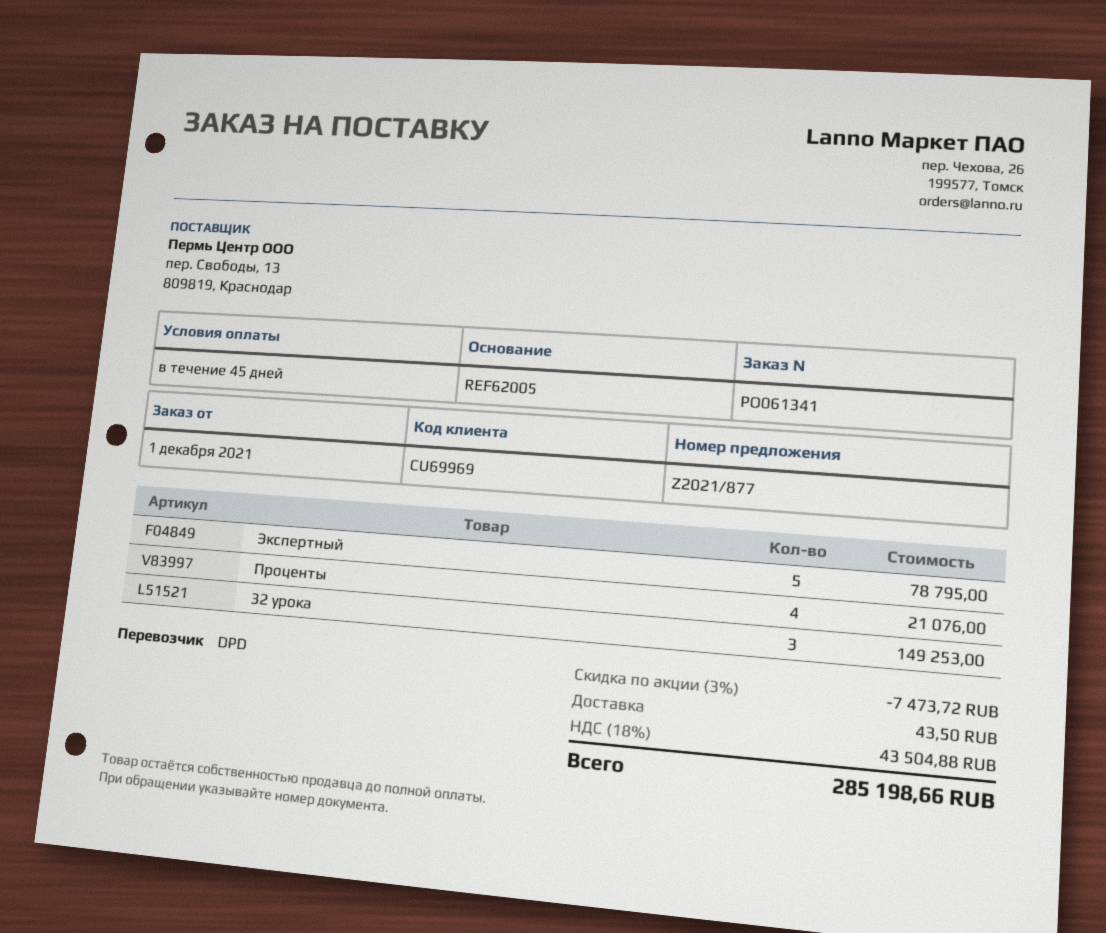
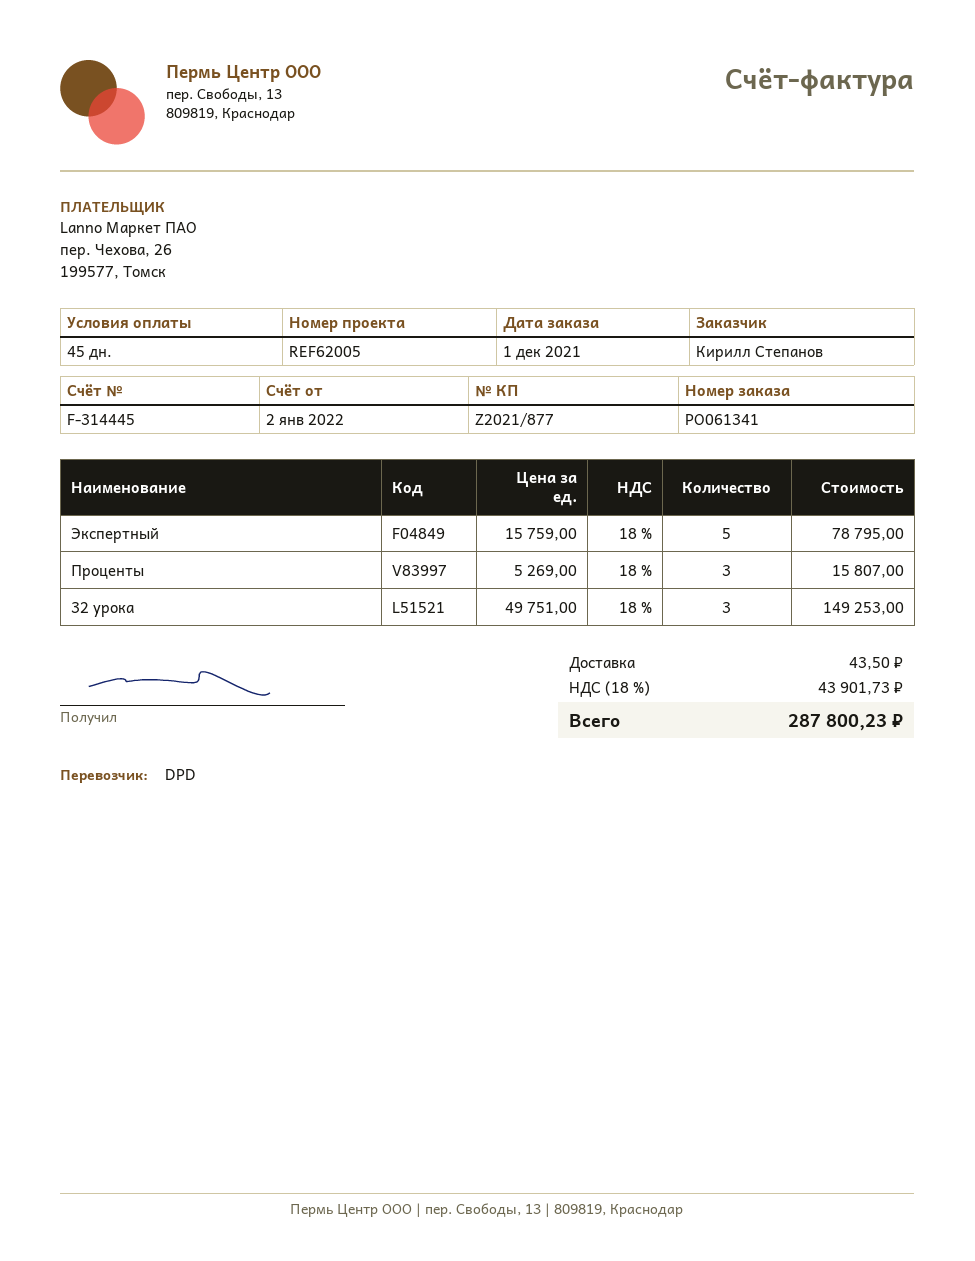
Проценты: 4 for 21076.00 -> 3 for 15807.00
discount: 3% = 7473.72 -> none
tax: 18% = 43504.88 -> 18% = 43901.73
total: 285198.66 -> 287800.23

